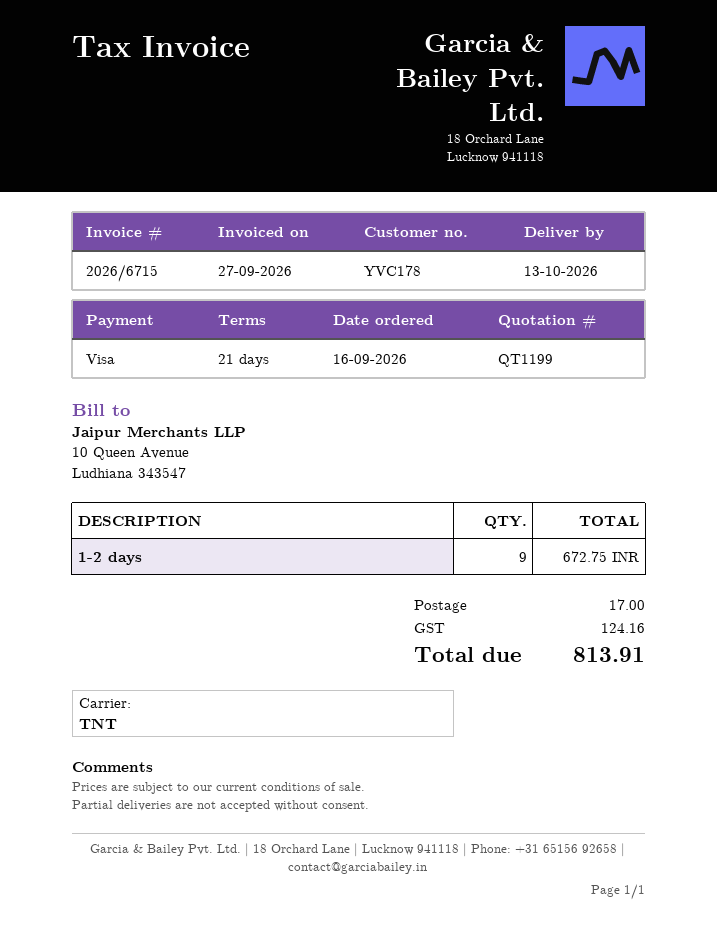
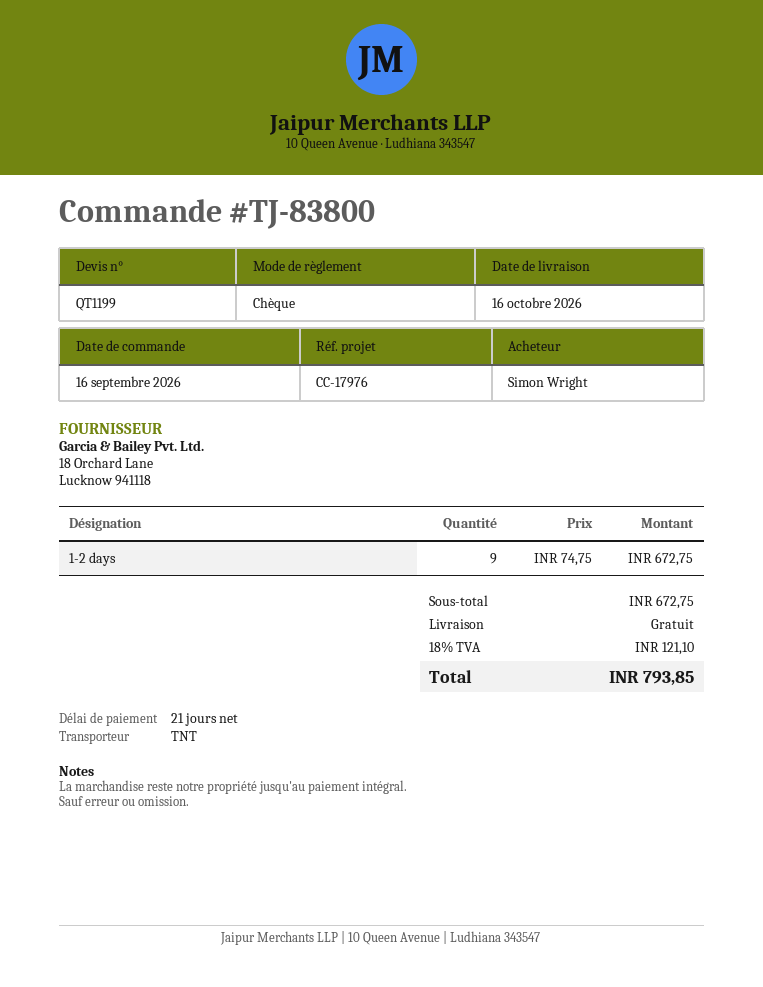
delivery date: 2026-10-13 -> 2026-10-16
payment method: Visa -> cheque
shipping: 17.00 -> 0.00
tax: 124.16 -> 121.10
total: 813.91 -> 793.85

